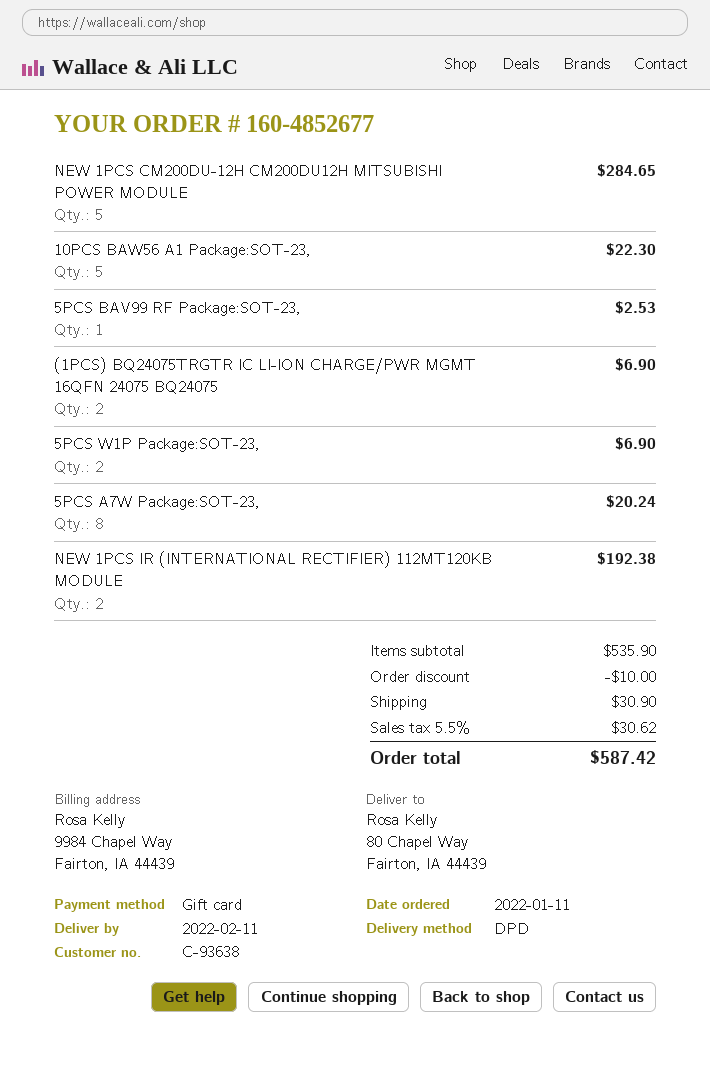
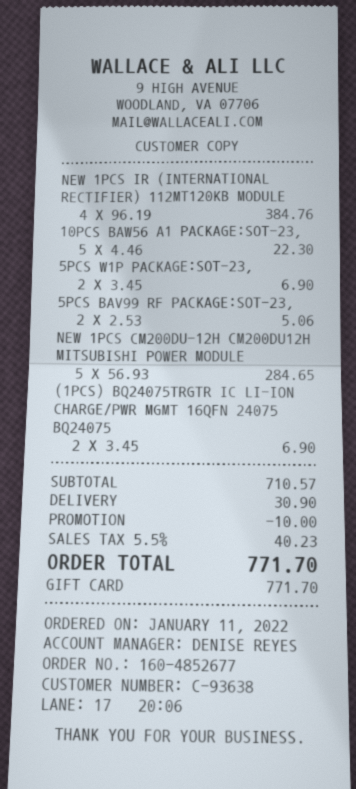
5PCS BAV99 RF Package:SOT-23,: 1 for 2.53 -> 2 for 5.06
5PCS A7W Package:SOT-23,: 8 for 20.24 -> none
NEW 1PCS IR (INTERNATIONAL RECTIFIER) 112MT120KB MODULE: 2 for 192.38 -> 4 for 384.76
subtotal: 535.90 -> 710.57
tax: 5.5% = 30.62 -> 5.5% = 40.23
total: 587.42 -> 771.70

